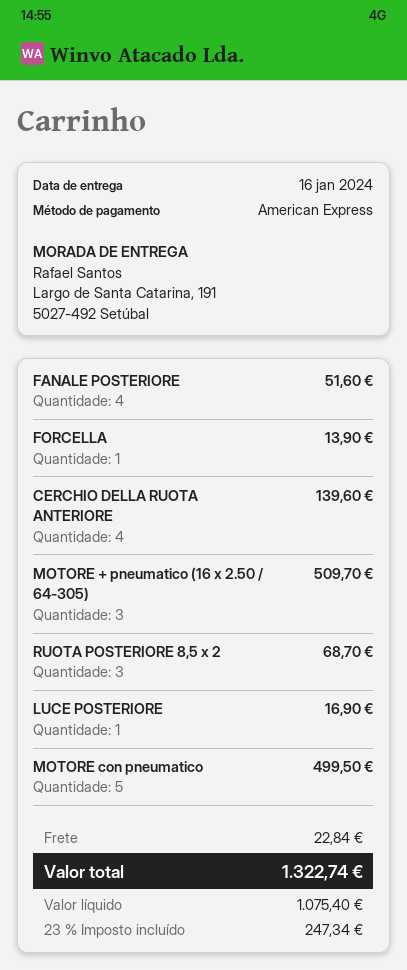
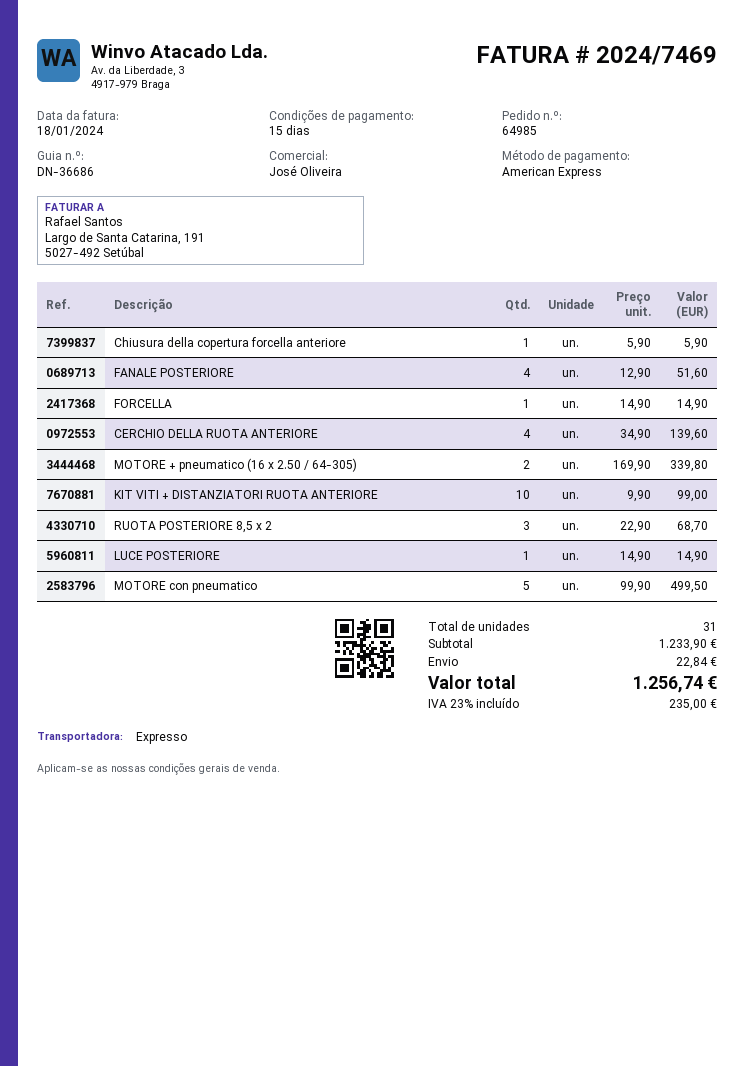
FORCELLA: 1 for 13.90 -> 1 for 14.90
MOTORE + pneumatico (16 x 2.50 / 64-305): 3 for 509.70 -> 2 for 339.80
LUCE POSTERIORE: 1 for 16.90 -> 1 for 14.90
Chiusura della copertura forcella anteriore: none -> 1 for 5.90
KIT VITI + DISTANZIATORI RUOTA ANTERIORE: none -> 10 for 99.00
tax: 23% = 247.34 -> 23% = 235.00
total: 1322.74 -> 1256.74

